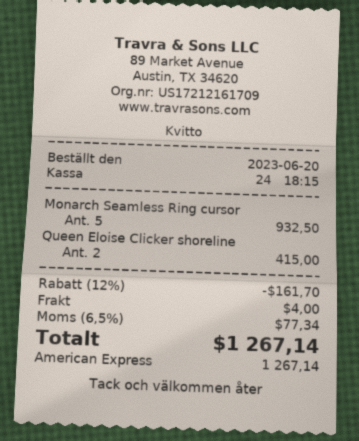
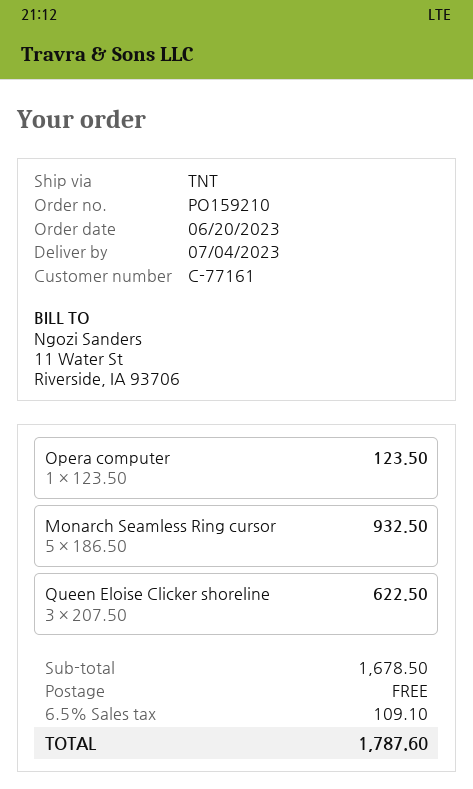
Queen Eloise Clicker shoreline: 2 for 415.00 -> 3 for 622.50
Opera computer: none -> 1 for 123.50
discount: 12% = 161.70 -> none
shipping: 4.00 -> 0.00
tax: 6.5% = 77.34 -> 6.5% = 109.10
total: 1267.14 -> 1787.60

